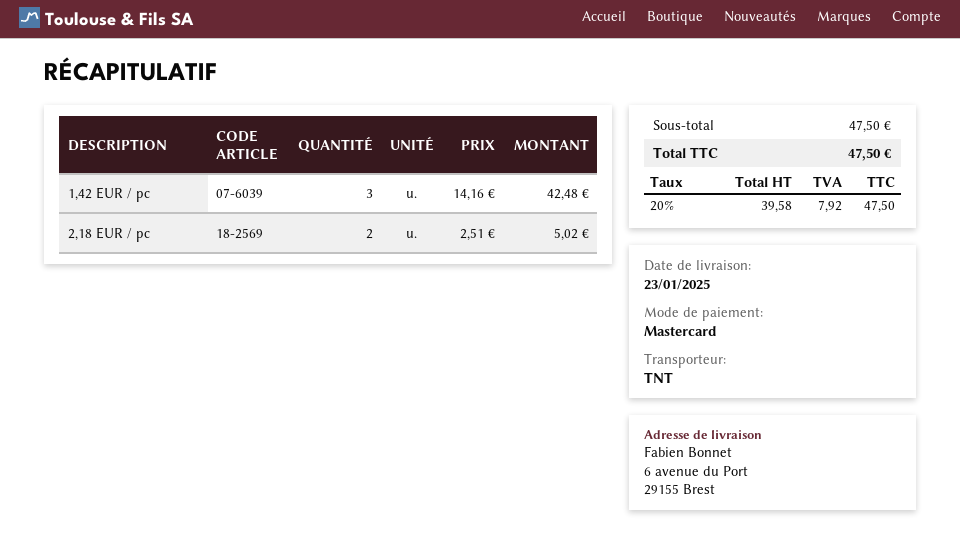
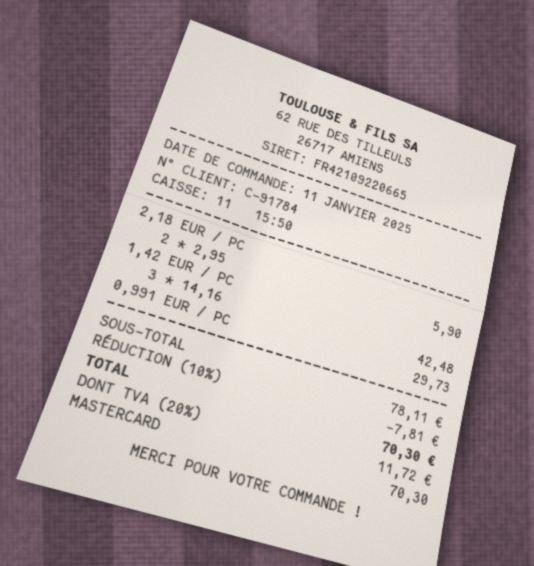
2,18 EUR / pc: 2 x 2.51 = 5.02 -> 2 x 2.95 = 5.90
0,991 EUR / PC: none -> 1 x 29.73 = 29.73
subtotal: 47.50 -> 78.11
discount: none -> 10% = 7.81
tax: 20% = 7.92 -> 20% = 11.72
total: 47.50 -> 70.30

